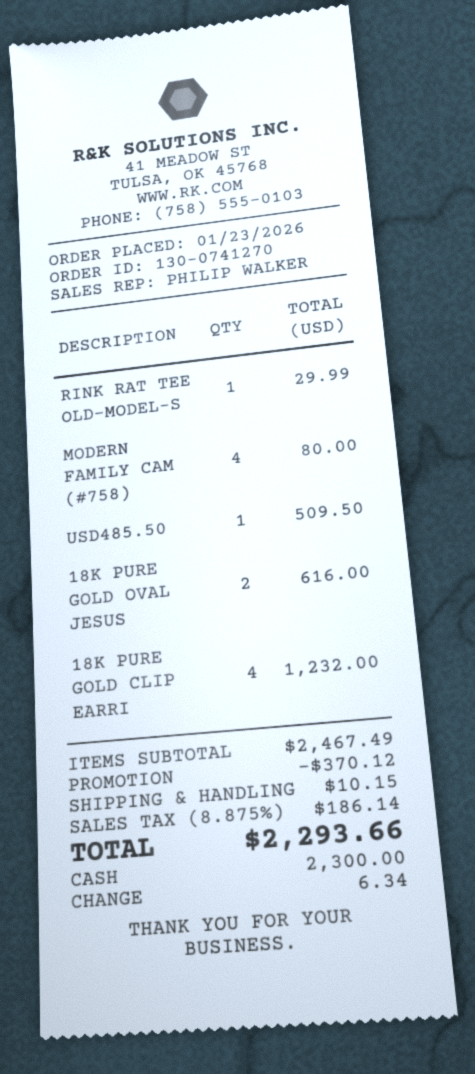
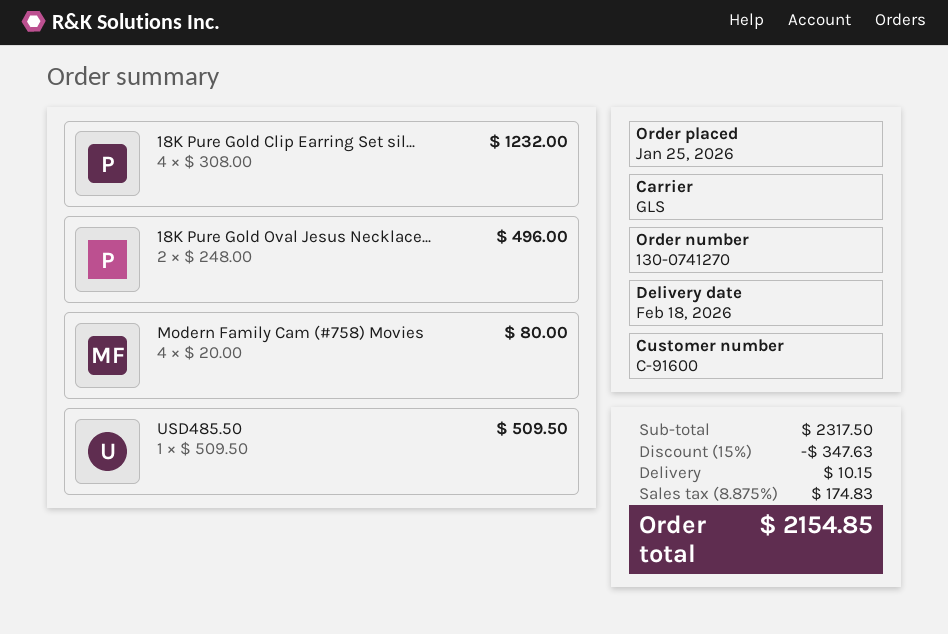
order date: 2026-01-23 -> 2026-01-25
RINK RAT TEE OLD-MODEL-S: 1 for 29.99 -> none
18K PURE GOLD OVAL JESUS: 2 for 616.00 -> 2 for 496.00
subtotal: 2467.49 -> 2317.50
discount: 370.12 -> 347.63
tax: 8.875% = 186.14 -> 8.875% = 174.83
total: 2293.66 -> 2154.85

